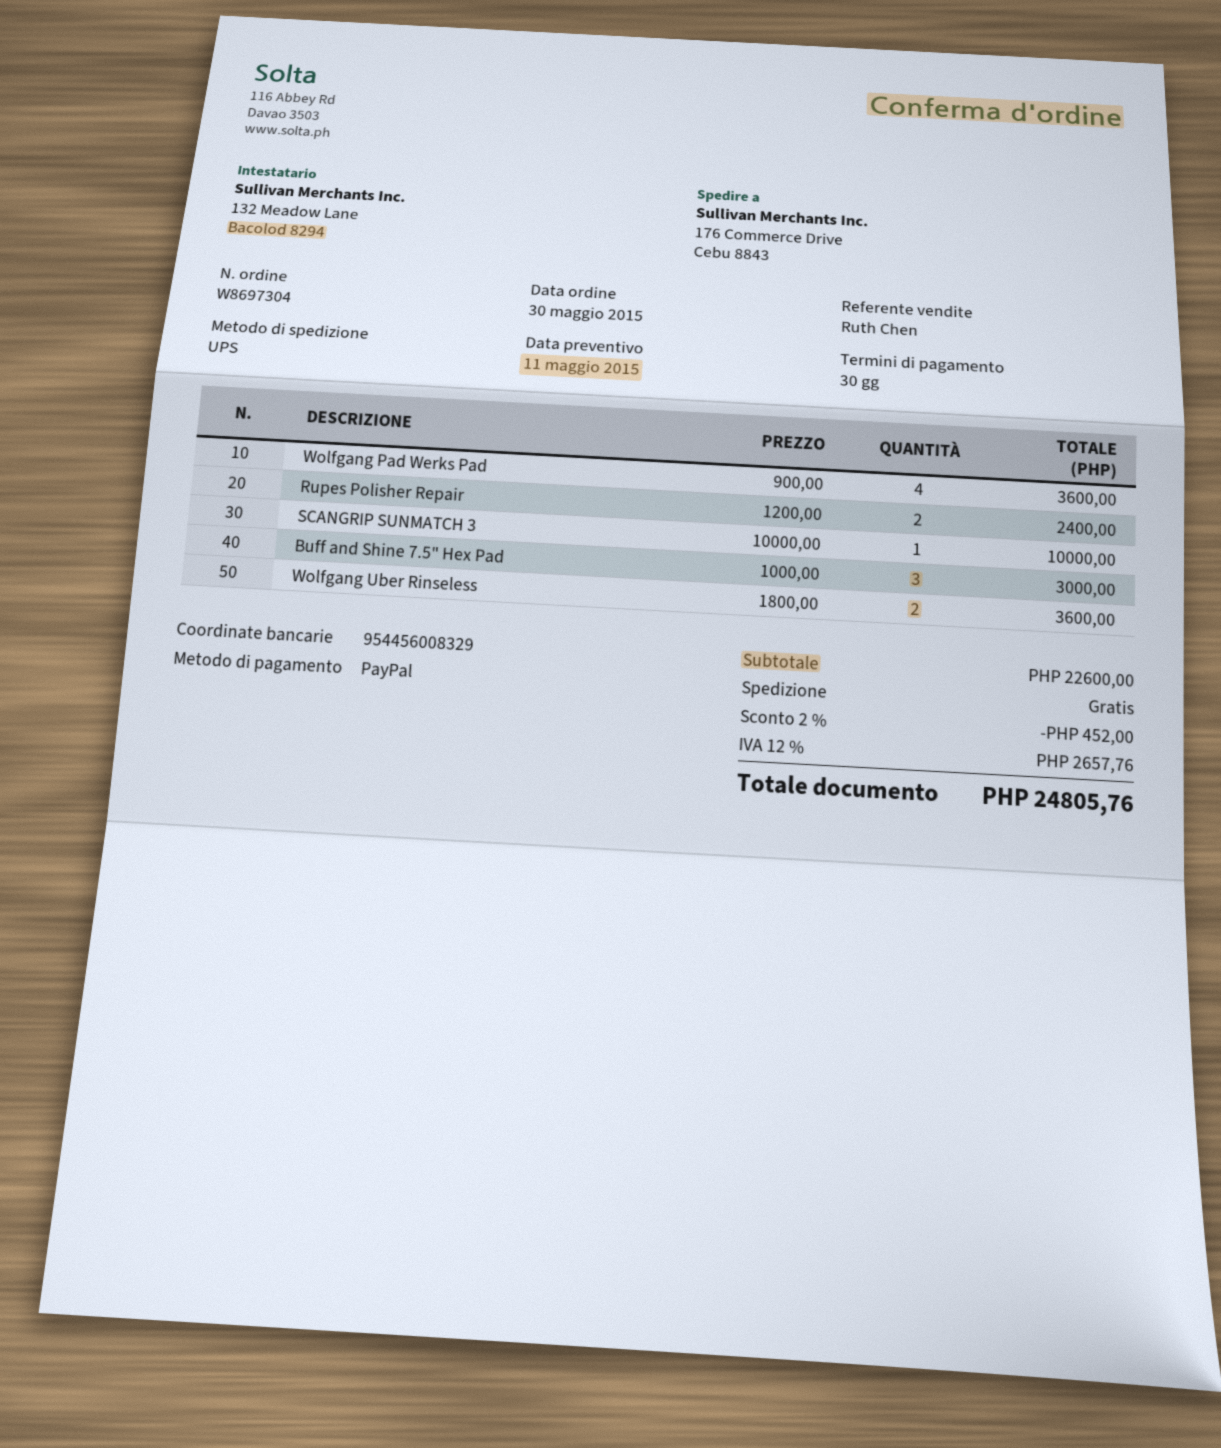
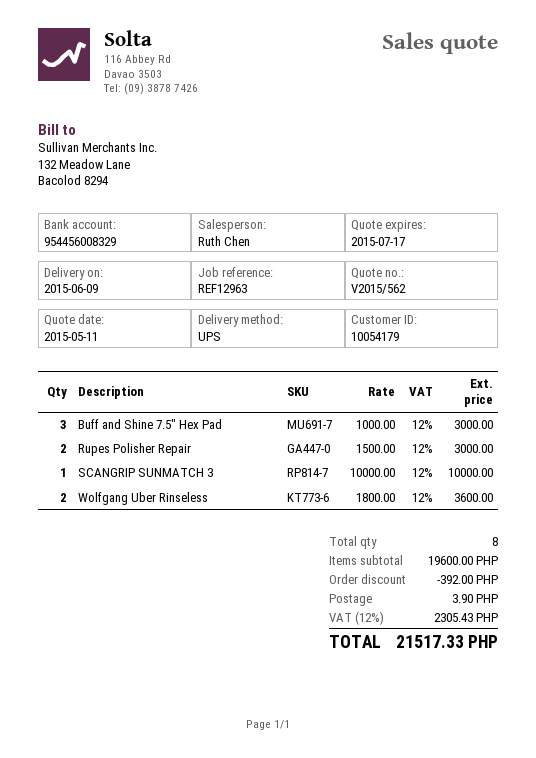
Wolfgang Pad Werks Pad: 4 x 900.00 = 3600.00 -> none
Rupes Polisher Repair: 2 x 1200.00 = 2400.00 -> 2 x 1500.00 = 3000.00
subtotal: 22600.00 -> 19600.00
discount: 452.00 -> 392.00
shipping: 0.00 -> 3.90
tax: 12% = 2657.76 -> 12% = 2305.43
total: 24805.76 -> 21517.33

